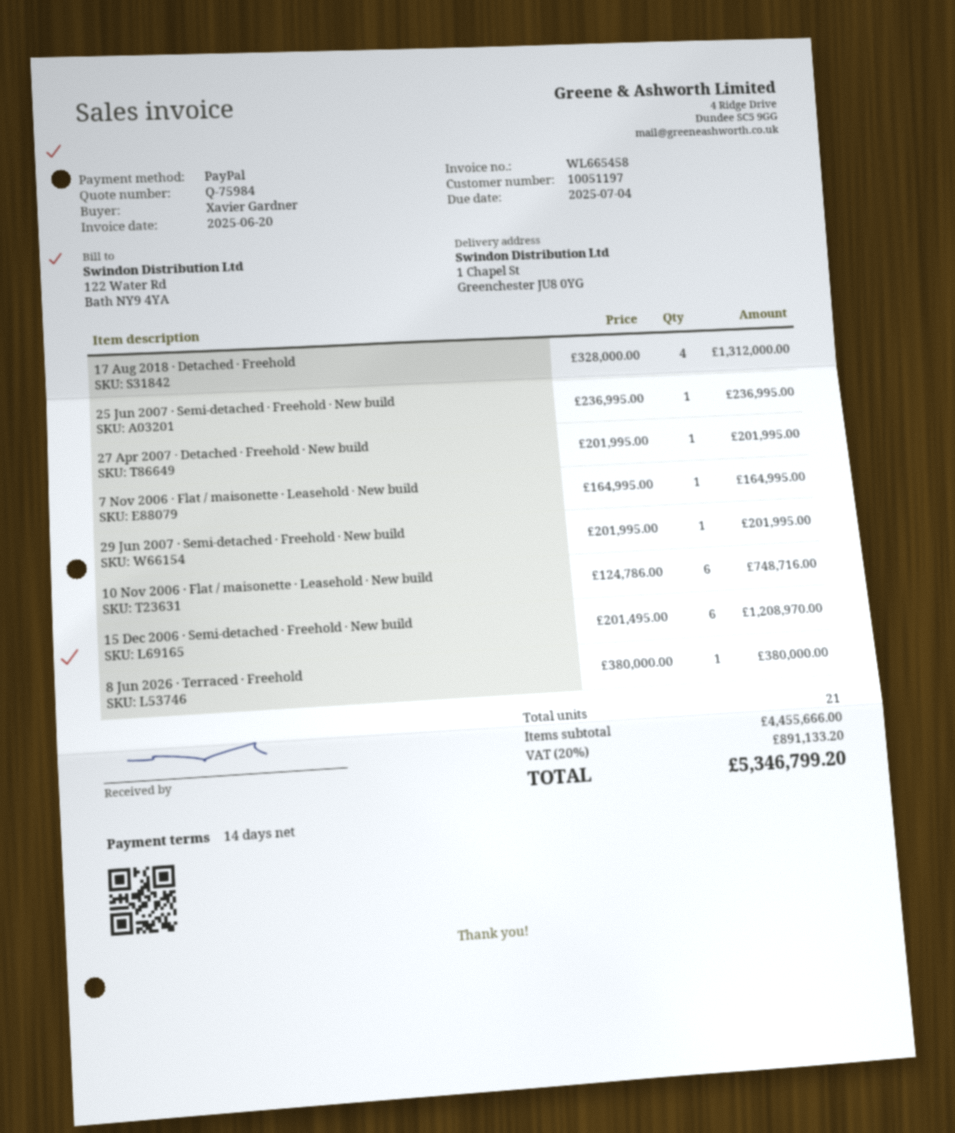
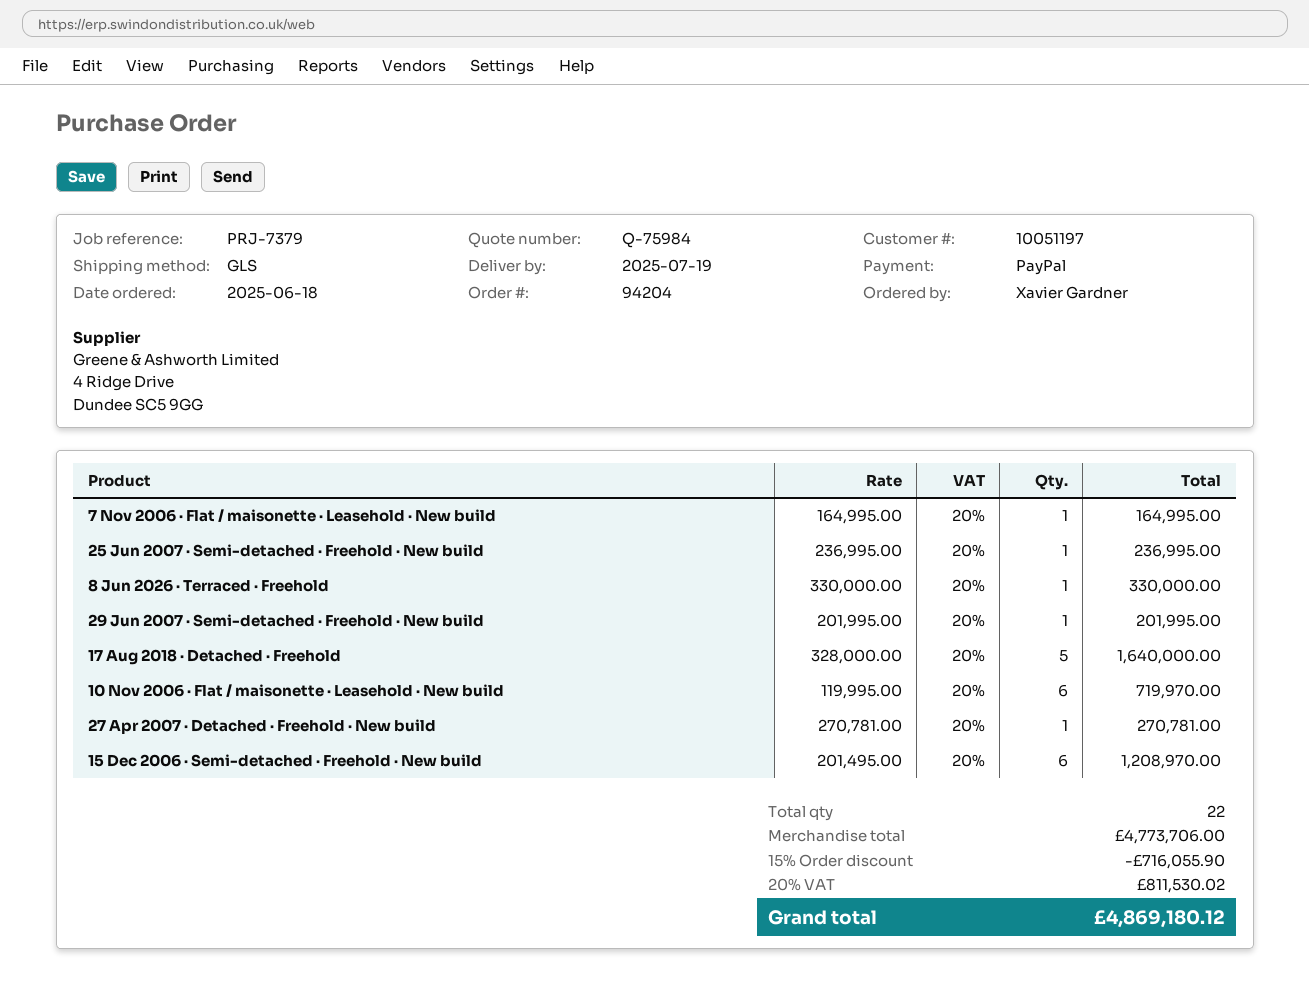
17 Aug 2018 · Detached · Freehold: 4 x 328000.00 = 1312000.00 -> 5 x 328000.00 = 1640000.00
27 Apr 2007 · Detached · Freehold · New build: 1 x 201995.00 = 201995.00 -> 1 x 270781.00 = 270781.00
10 Nov 2006 · Flat / maisonette · Leasehold · New build: 6 x 124786.00 = 748716.00 -> 6 x 119995.00 = 719970.00
8 Jun 2026 · Terraced · Freehold: 1 x 380000.00 = 380000.00 -> 1 x 330000.00 = 330000.00
total quantity: 21 -> 22
subtotal: 4455666.00 -> 4773706.00
discount: none -> 15% = 716055.90
tax: 20% = 891133.20 -> 20% = 811530.02
total: 5346799.20 -> 4869180.12

